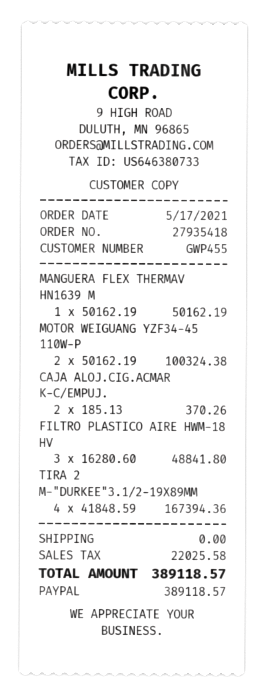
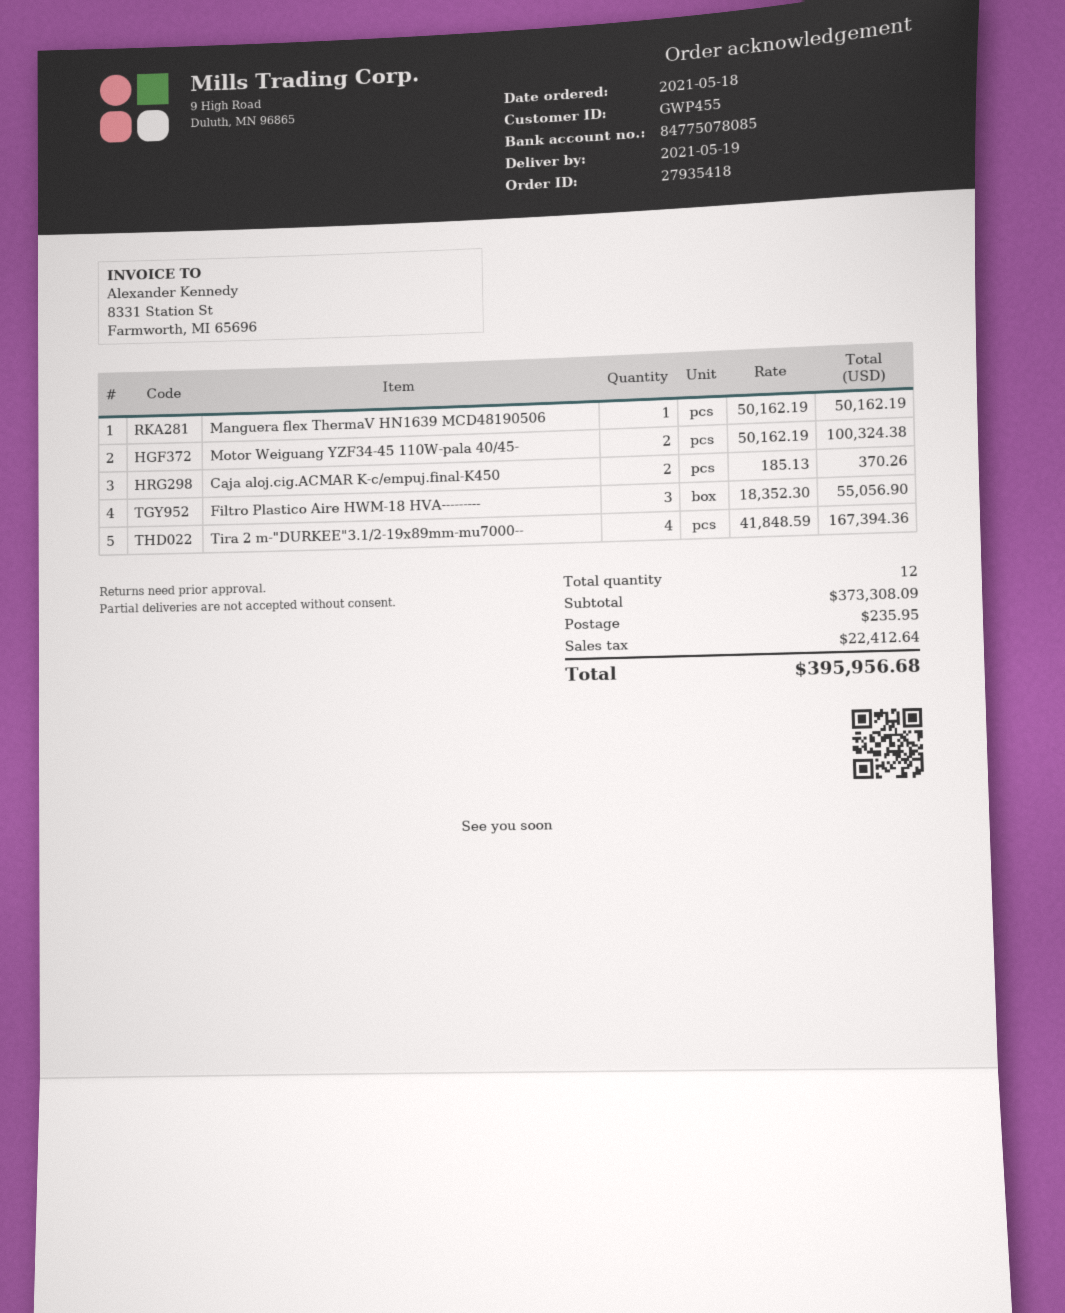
order date: 2021-05-17 -> 2021-05-18
FILTRO PLASTICO AIRE HWM-18 HV: 3 x 16280.60 = 48841.80 -> 3 x 18352.30 = 55056.90
shipping: 0.00 -> 235.95
tax: 22025.58 -> 22412.64
total: 389118.57 -> 395956.68

